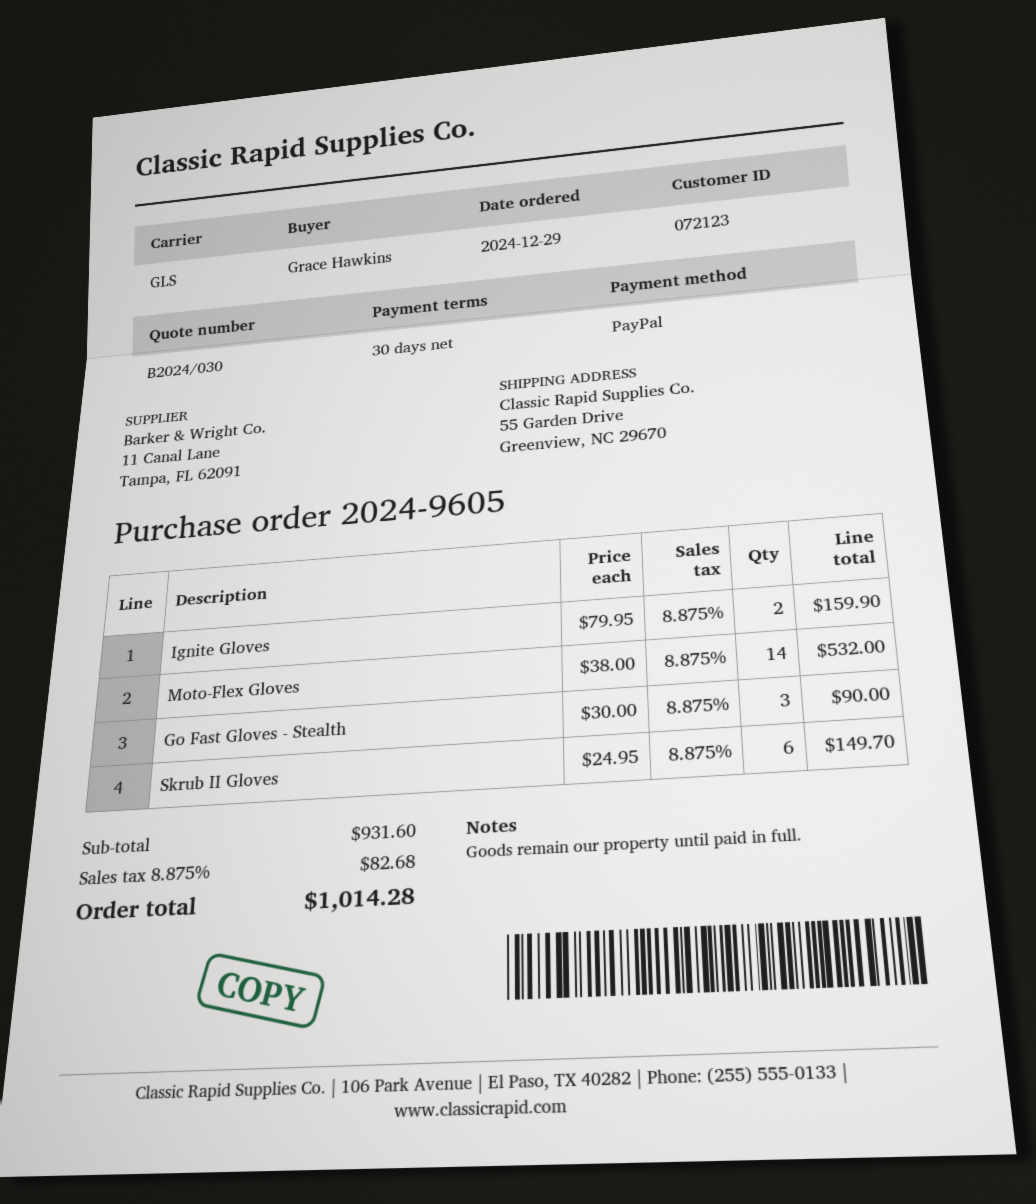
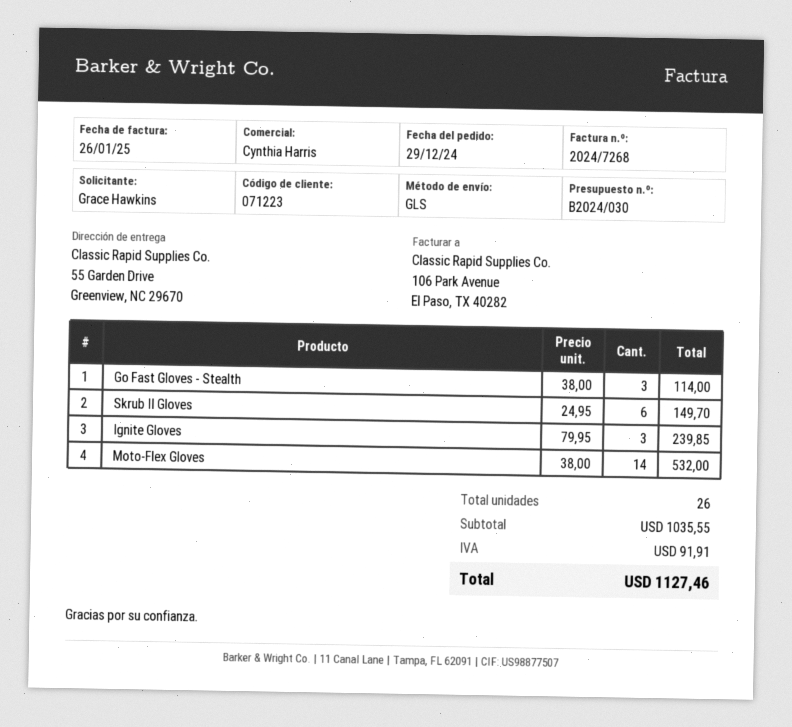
customer number: 072123 -> 071223
Ignite Gloves: 2 x 79.95 = 159.90 -> 3 x 79.95 = 239.85
Go Fast Gloves - Stealth: 3 x 30.00 = 90.00 -> 3 x 38.00 = 114.00
subtotal: 931.60 -> 1035.55
tax: 82.68 -> 91.91
total: 1014.28 -> 1127.46

